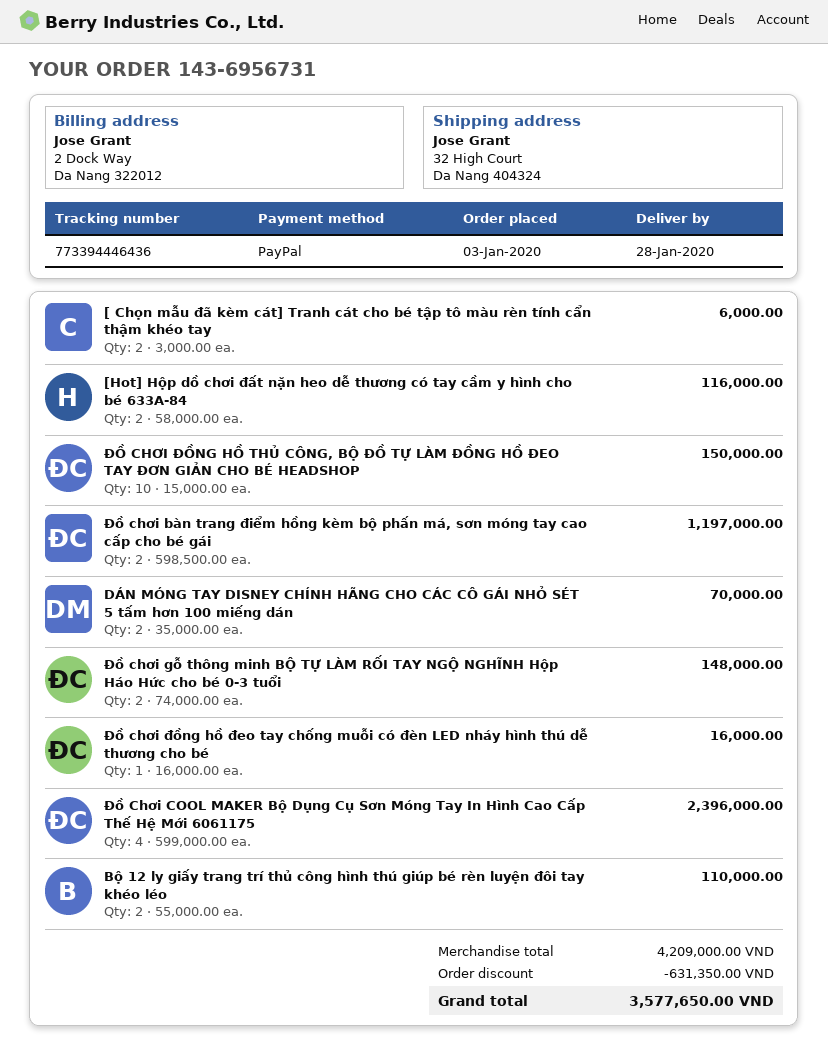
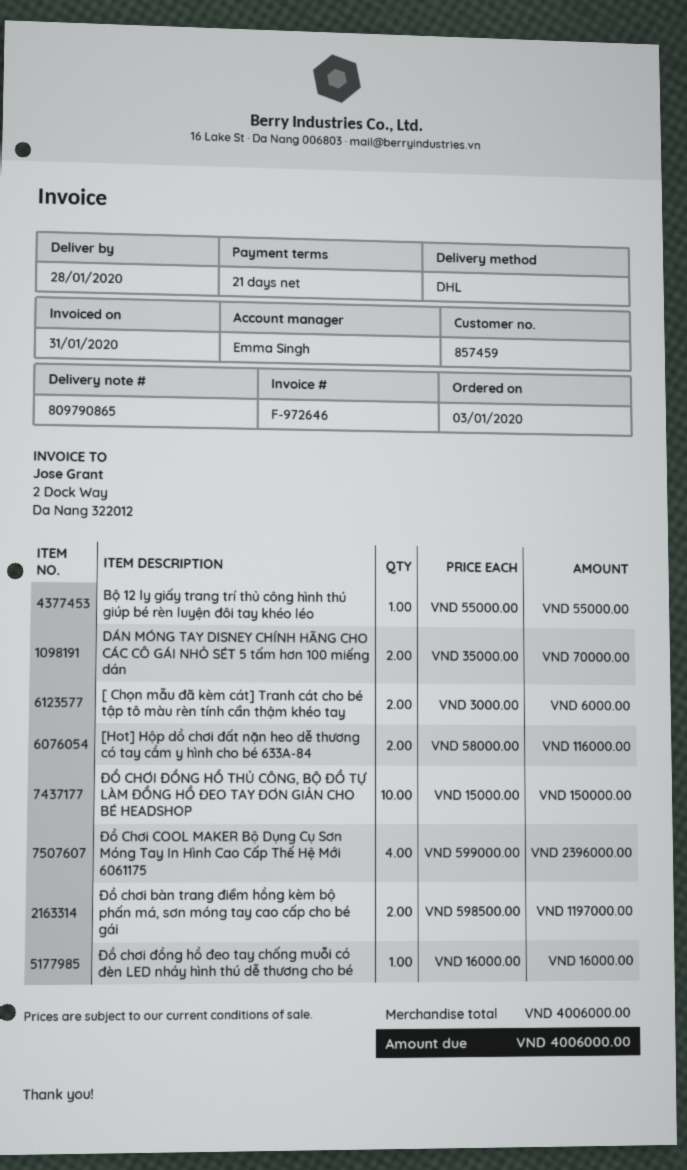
Đồ chơi gỗ thông minh BỘ TỰ LÀM RỐI TAY NGỘ NGHĨNH Hộp Háo Hức cho bé 0-3 tuổi: 2 x 74000.00 = 148000.00 -> none
Bộ 12 ly giấy trang trí thủ công hình thú giúp bé rèn luyện đôi tay khéo léo: 2 x 55000.00 = 110000.00 -> 1 x 55000.00 = 55000.00
subtotal: 4209000.00 -> 4006000.00
discount: 631350.00 -> none
total: 3577650.00 -> 4006000.00

